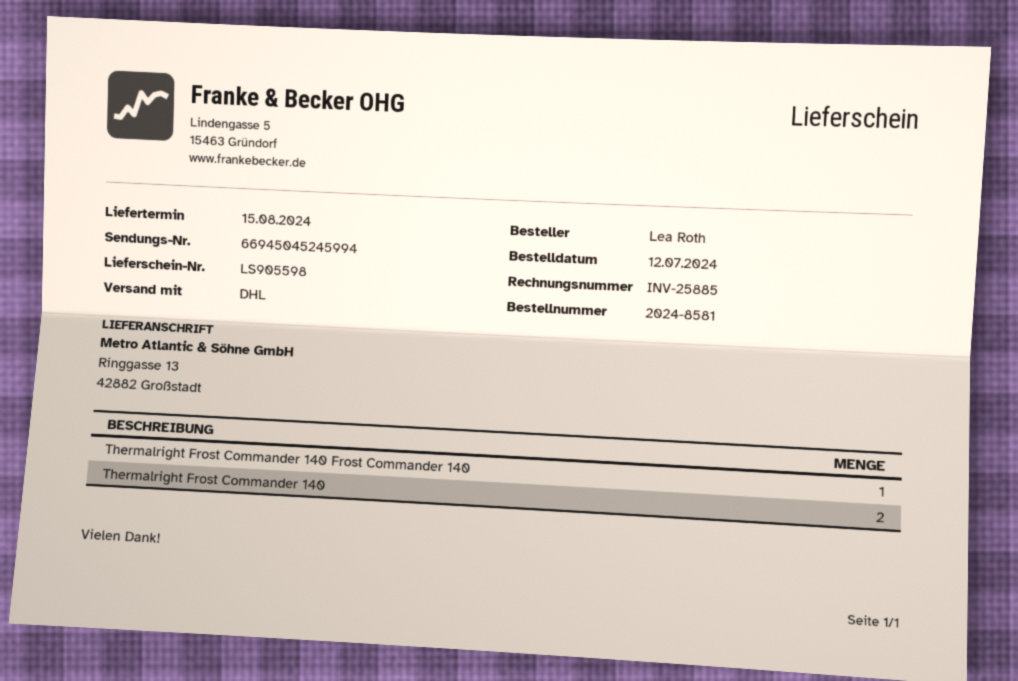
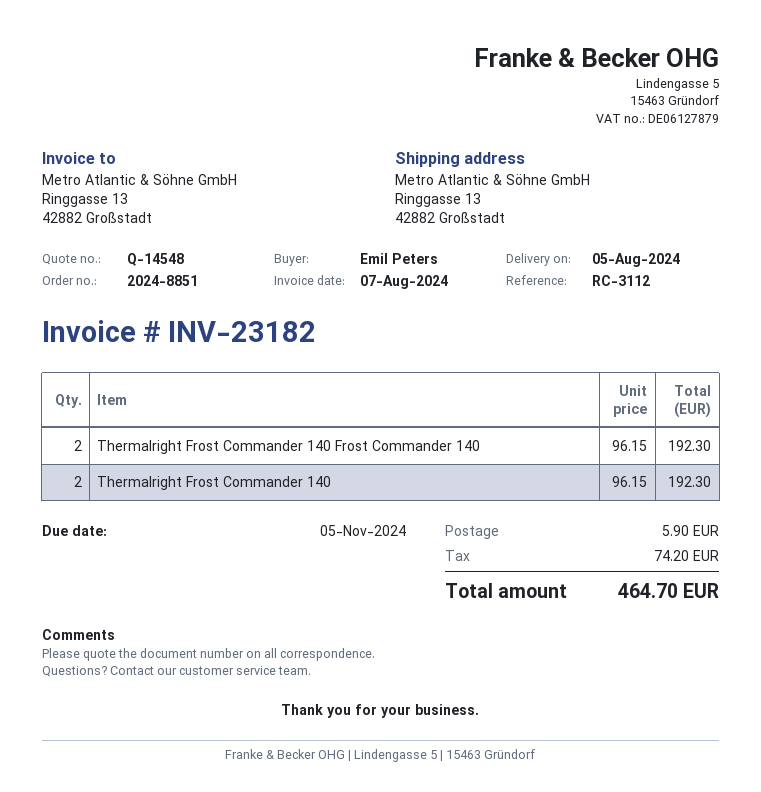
order number: 2024-8581 -> 2024-8851
delivery date: 2024-08-15 -> 2024-08-05
invoice number: INV-25885 -> INV-23182
ordered by: Lea Roth -> Emil Peters
Thermalright Frost Commander 140 Frost Commander 140: 1 -> 2

